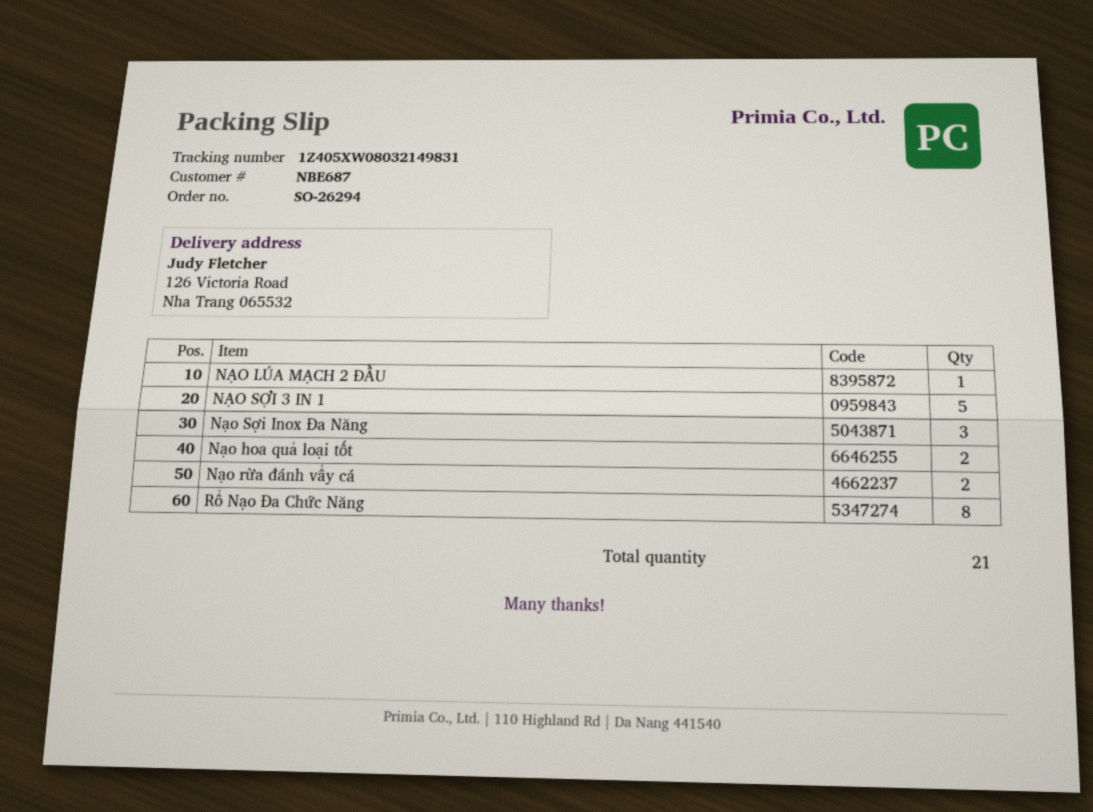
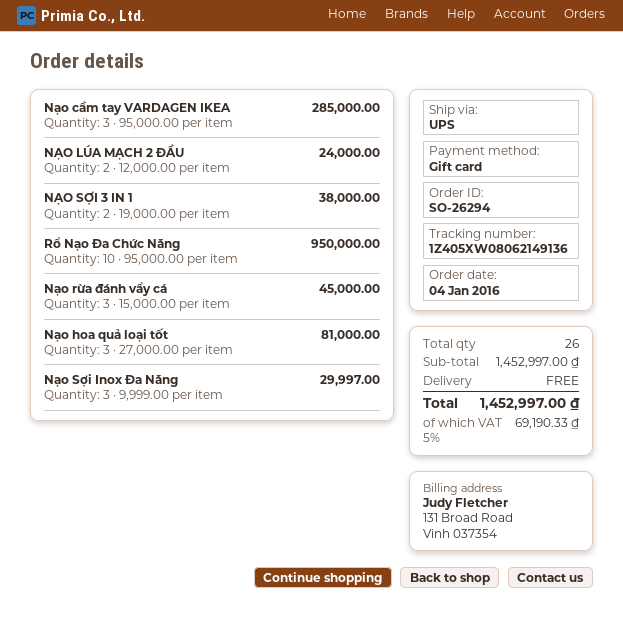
tracking number: 1Z405XW08032149831 -> 1Z405XW08062149136
NẠO LÚA MẠCH 2 ĐẦU: 1 -> 2
NẠO SỢI 3 IN 1: 5 -> 2
Nạo hoa quả loại tốt: 2 -> 3
Nạo rừa đánh vẩy cá: 2 -> 3
Rổ Nạo Đa Chức Năng: 8 -> 10
Nạo cầm tay VARDAGEN IKEA: none -> 3
total quantity: 21 -> 26

